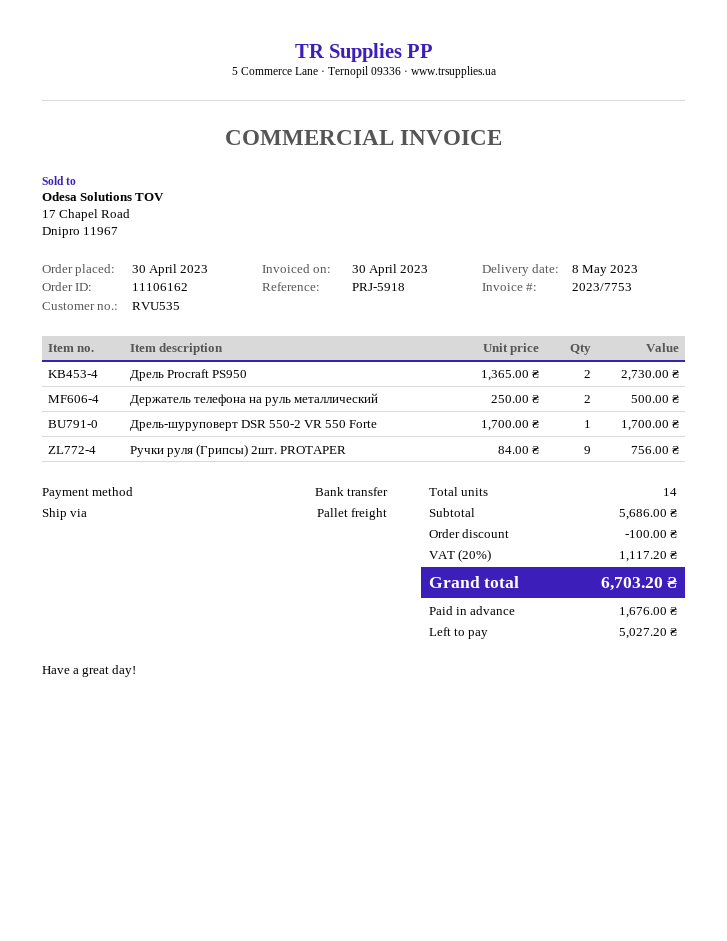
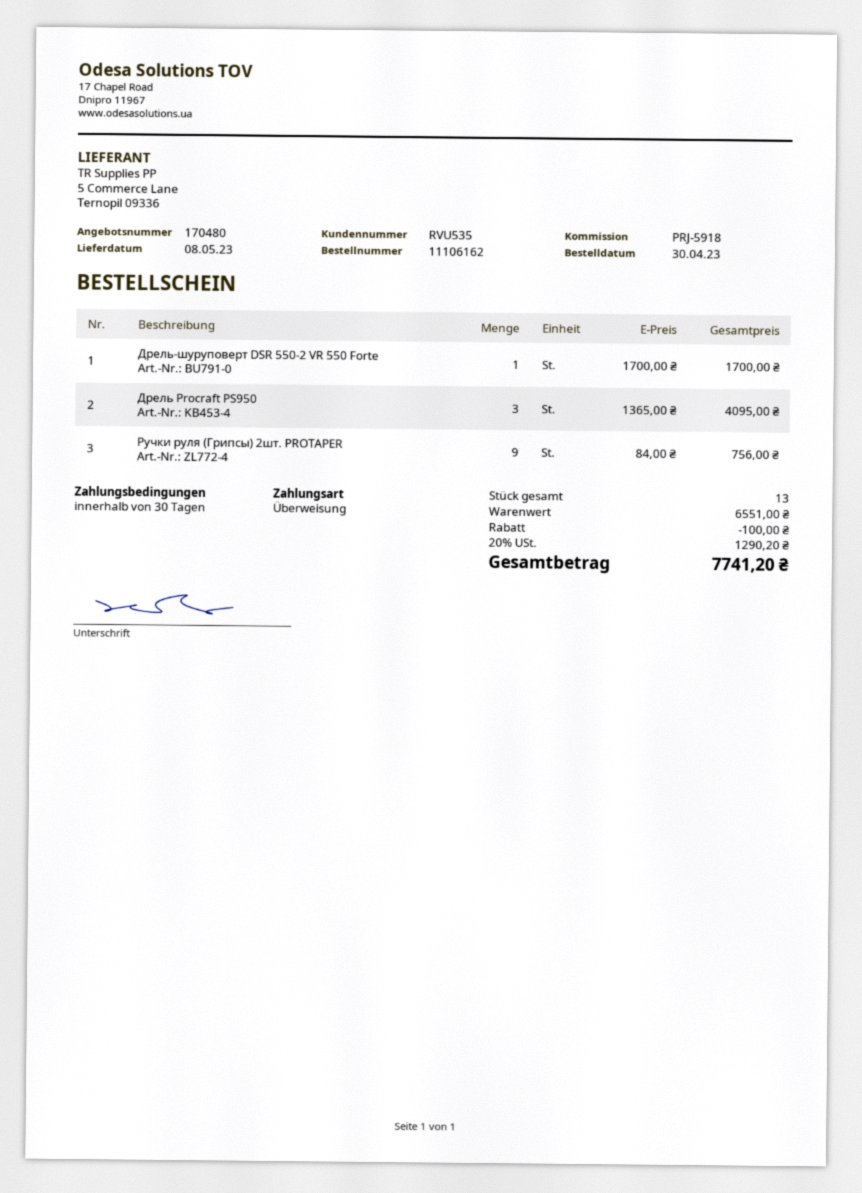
Дрель Procraft PS950: 2 x 1365.00 = 2730.00 -> 3 x 1365.00 = 4095.00
Держатель телефона на руль металлический: 2 x 250.00 = 500.00 -> none
total quantity: 14 -> 13
subtotal: 5686.00 -> 6551.00
tax: 20% = 1117.20 -> 20% = 1290.20
total: 6703.20 -> 7741.20

